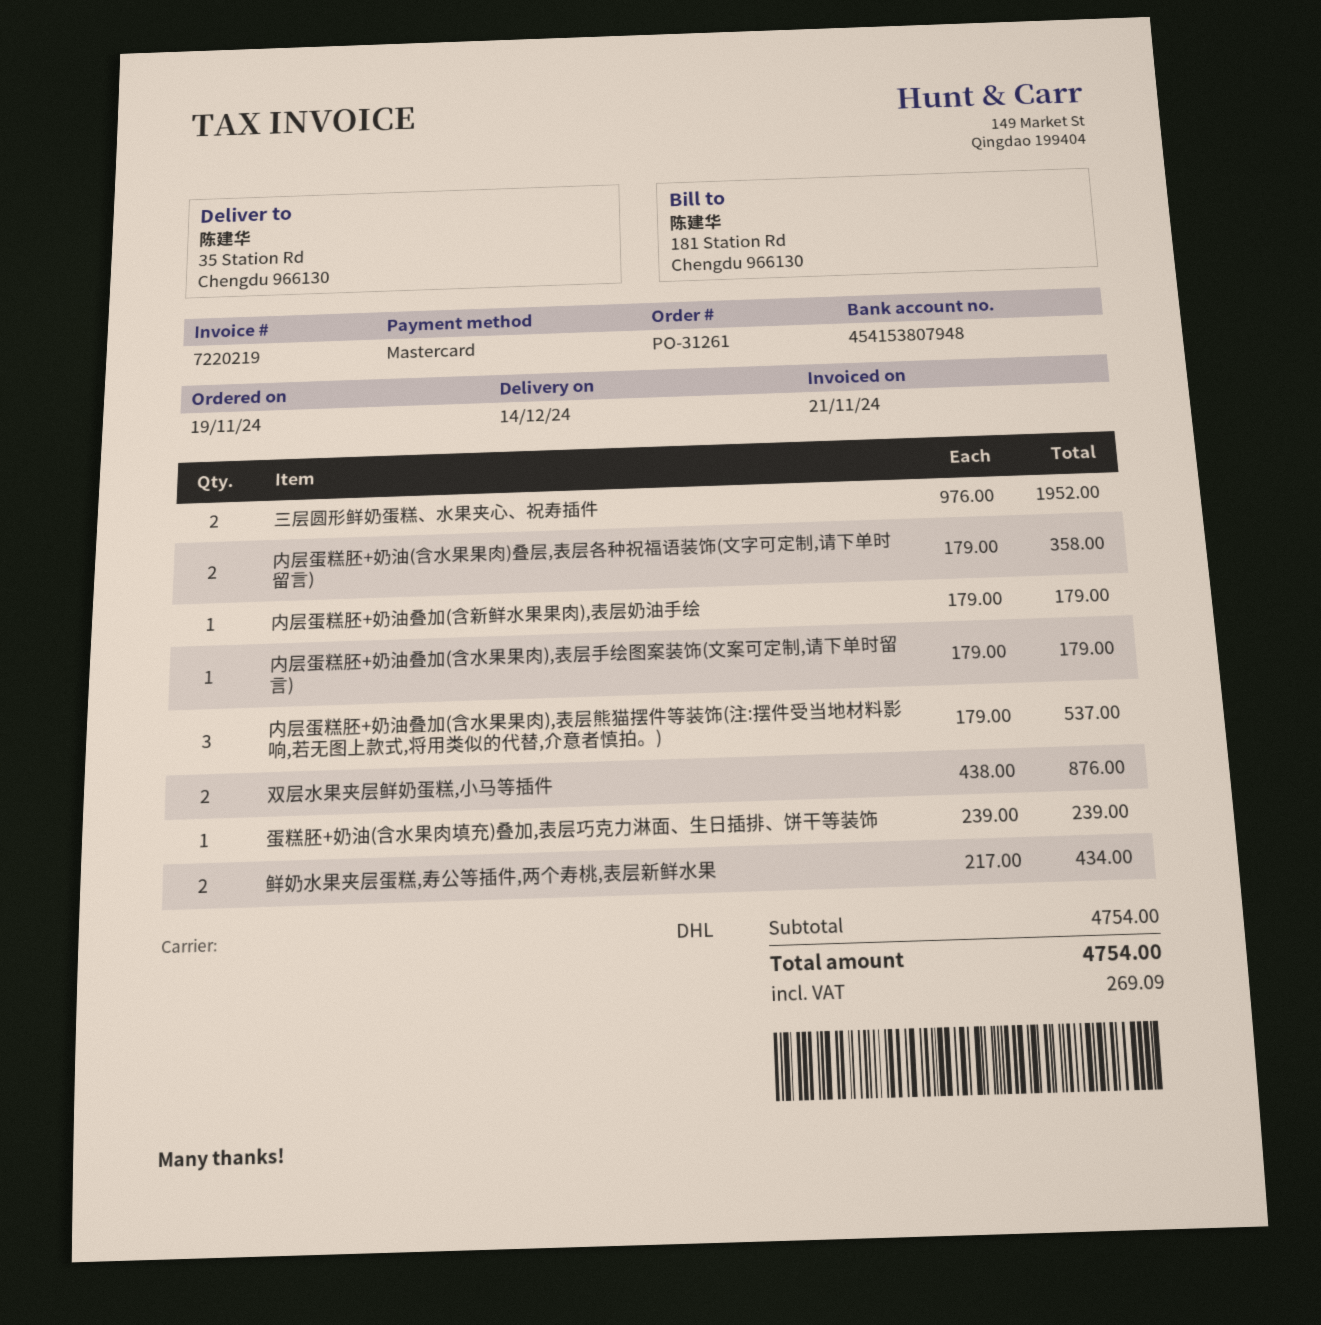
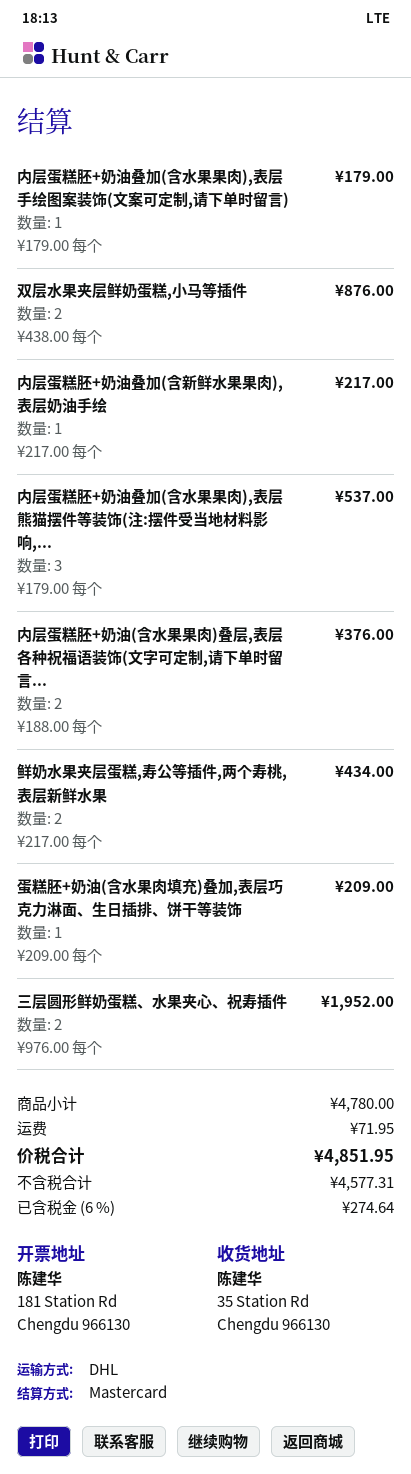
内层蛋糕胚+奶油(含水果果肉)叠层,表层各种祝福语装饰(文字可定制,请下单时留言): 2 x 179.00 = 358.00 -> 2 x 188.00 = 376.00
内层蛋糕胚+奶油叠加(含新鲜水果果肉),表层奶油手绘: 1 x 179.00 = 179.00 -> 1 x 217.00 = 217.00
蛋糕胚+奶油(含水果肉填充)叠加,表层巧克力淋面、生日插排、饼干等装饰: 1 x 239.00 = 239.00 -> 1 x 209.00 = 209.00
subtotal: 4754.00 -> 4780.00
shipping: none -> 71.95
tax: 269.09 -> 274.64
total: 4754.00 -> 4851.95

